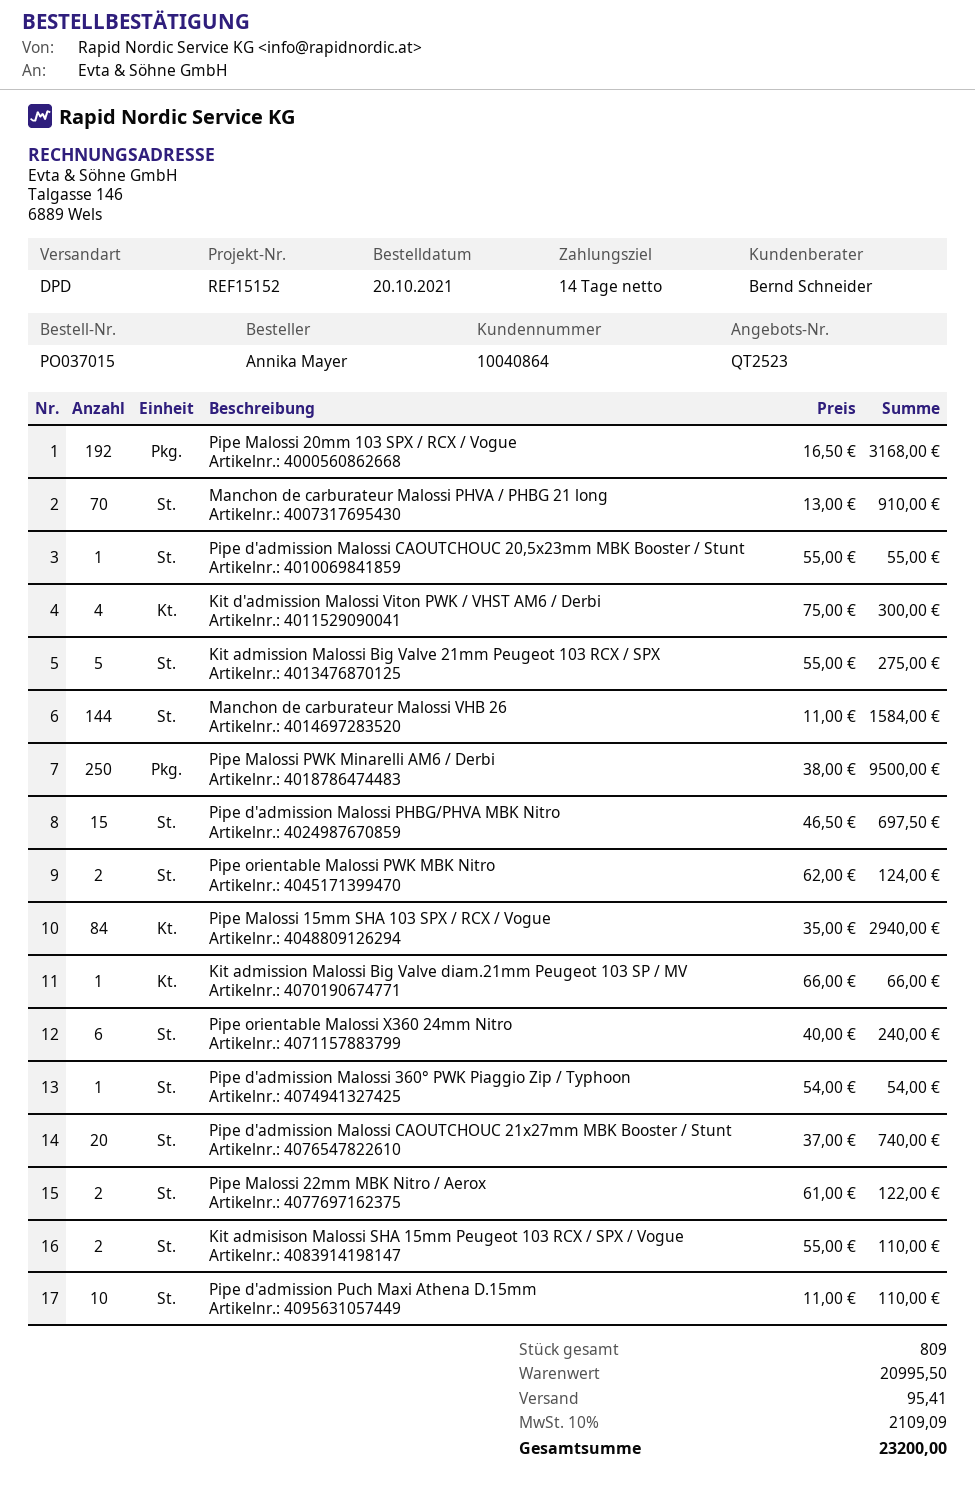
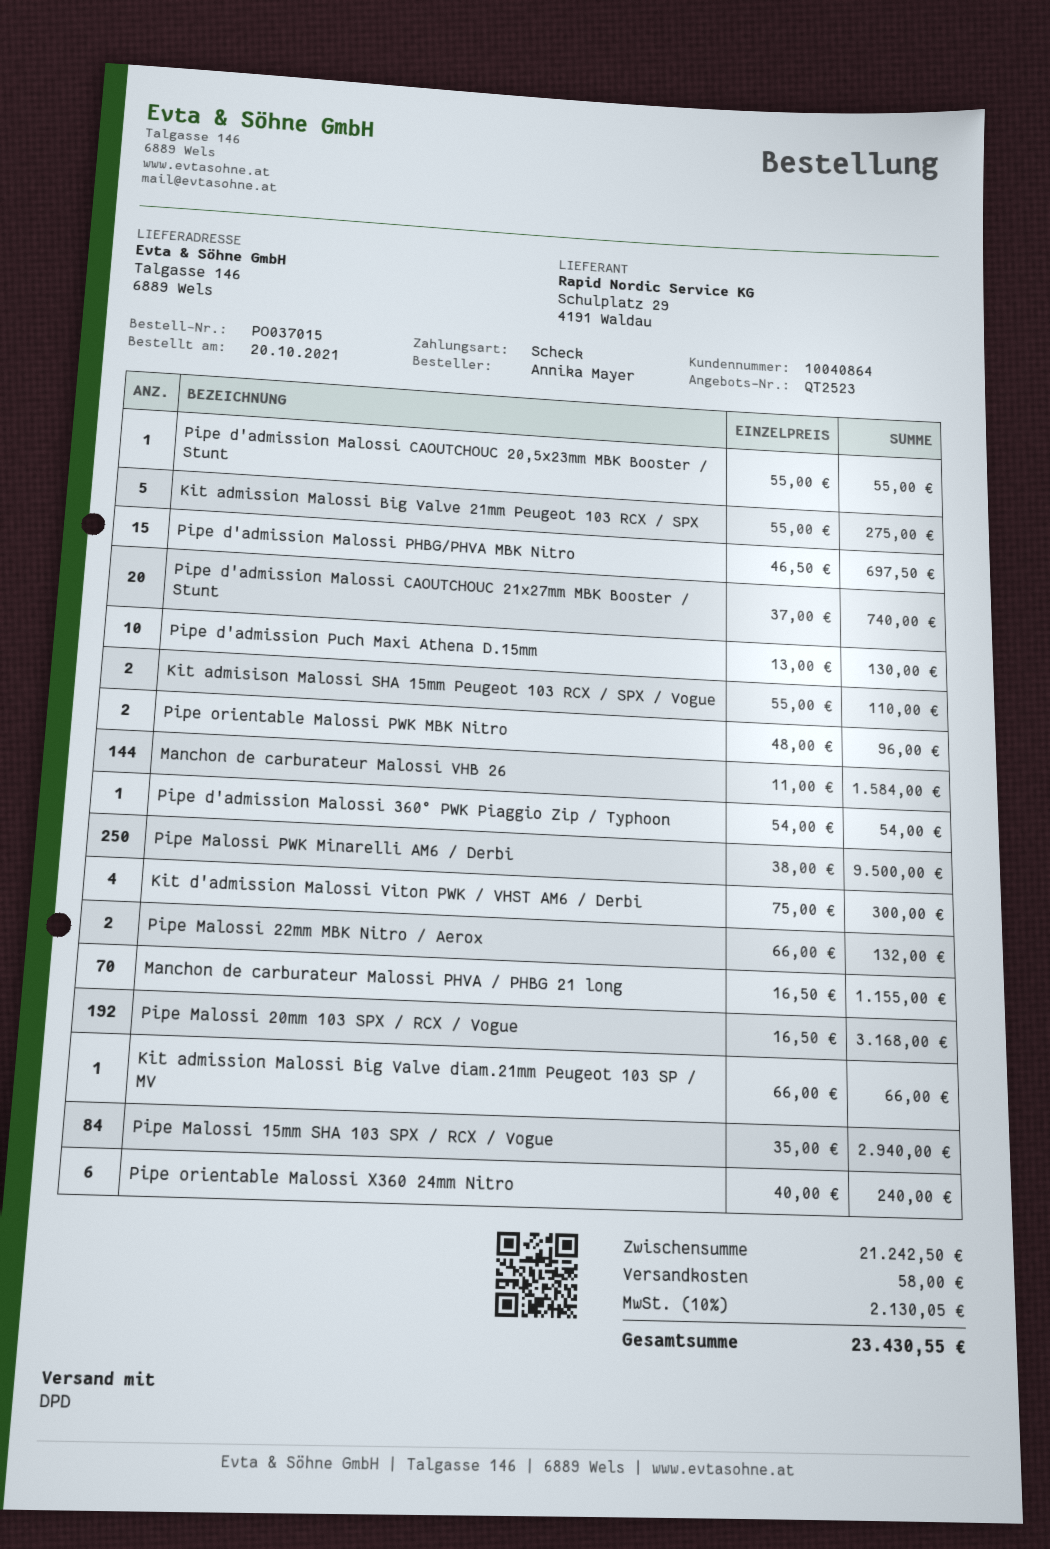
Manchon de carburateur Malossi PHVA / PHBG 21 long: 70 x 13.00 = 910.00 -> 70 x 16.50 = 1155.00
Pipe orientable Malossi PWK MBK Nitro: 2 x 62.00 = 124.00 -> 2 x 48.00 = 96.00
Pipe Malossi 22mm MBK Nitro / Aerox: 2 x 61.00 = 122.00 -> 2 x 66.00 = 132.00
Pipe d'admission Puch Maxi Athena D.15mm: 10 x 11.00 = 110.00 -> 10 x 13.00 = 130.00
subtotal: 20995.50 -> 21242.50
shipping: 95.41 -> 58.00
tax: 10% = 2109.09 -> 10% = 2130.05
total: 23200.00 -> 23430.55

